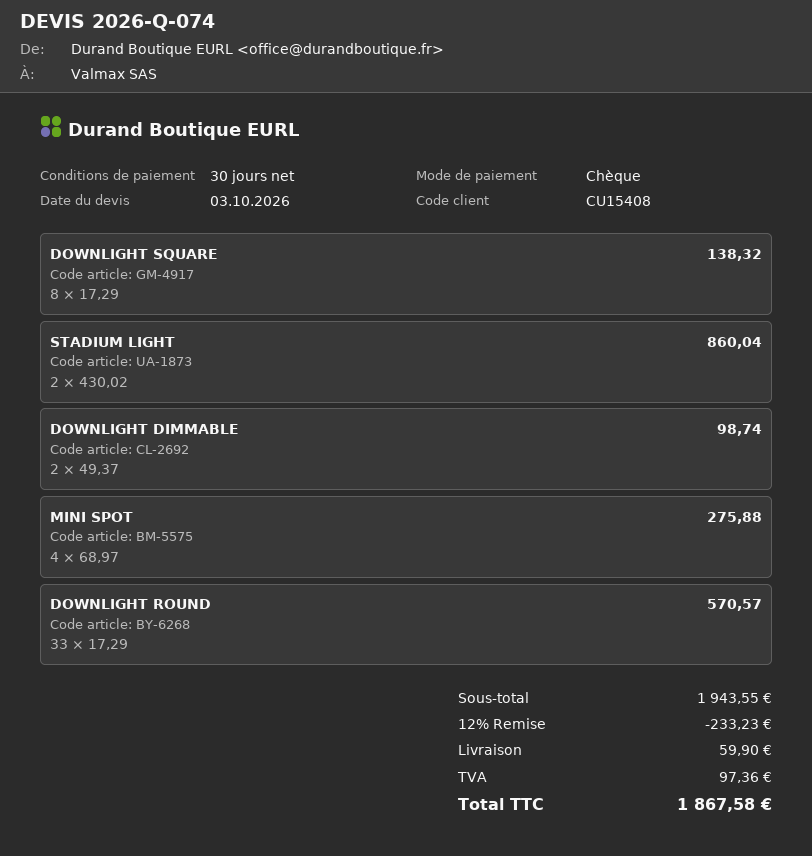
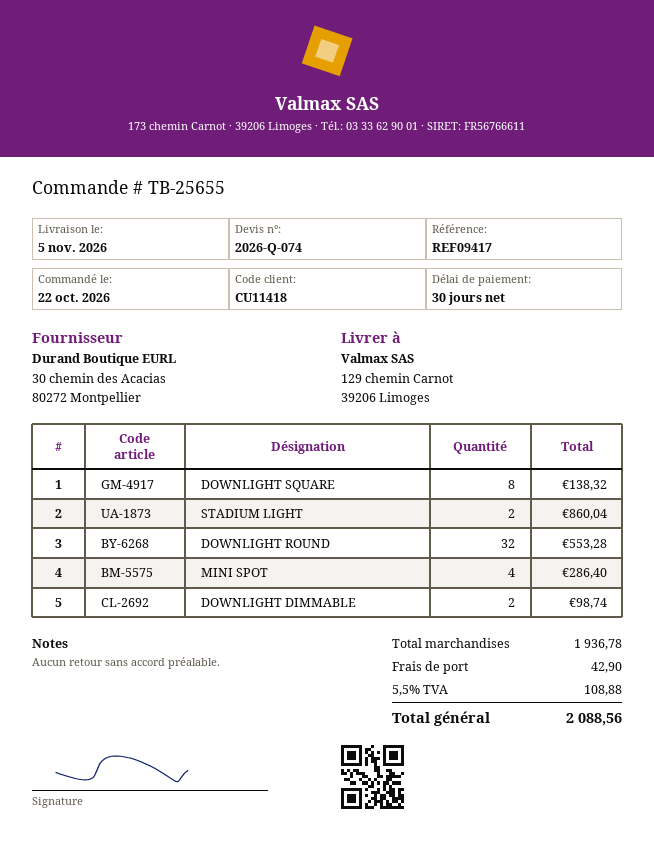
customer number: CU15408 -> CU11418
MINI SPOT: 4 for 275.88 -> 4 for 286.40
DOWNLIGHT ROUND: 33 for 570.57 -> 32 for 553.28
subtotal: 1943.55 -> 1936.78
discount: 12% = 233.23 -> none
shipping: 59.90 -> 42.90
tax: 97.36 -> 108.88
total: 1867.58 -> 2088.56

